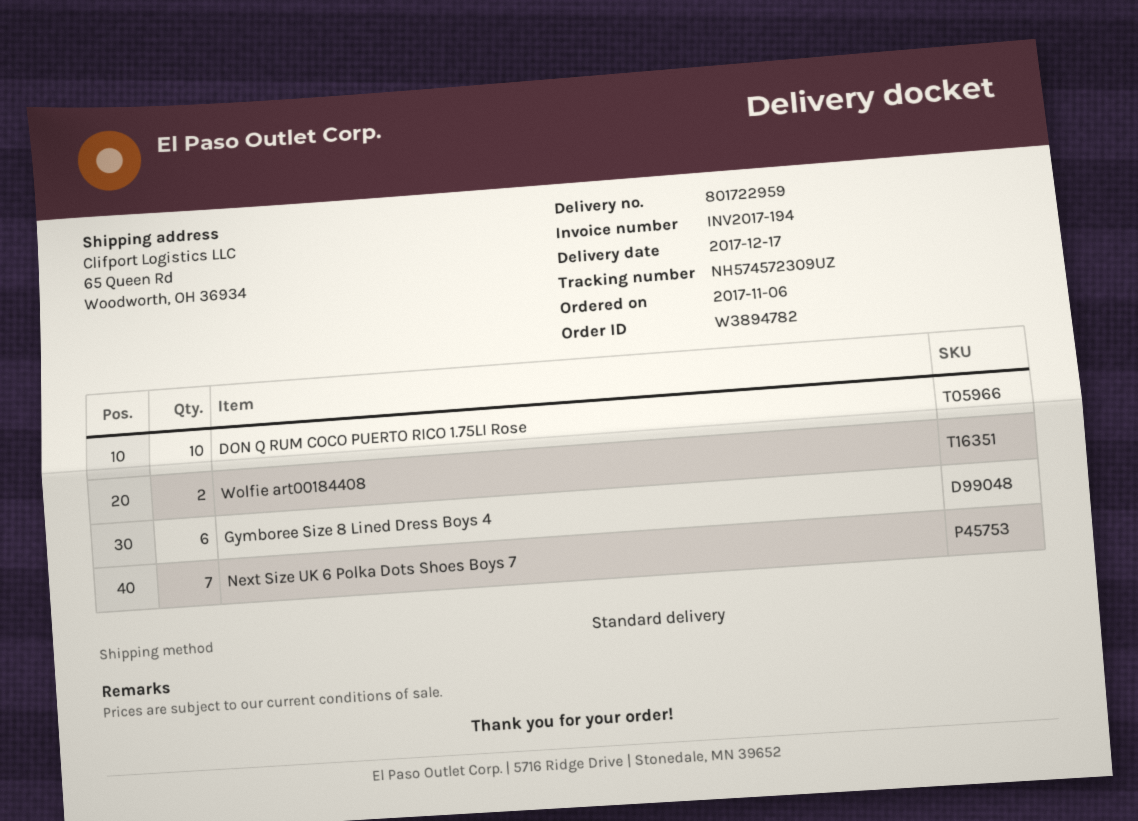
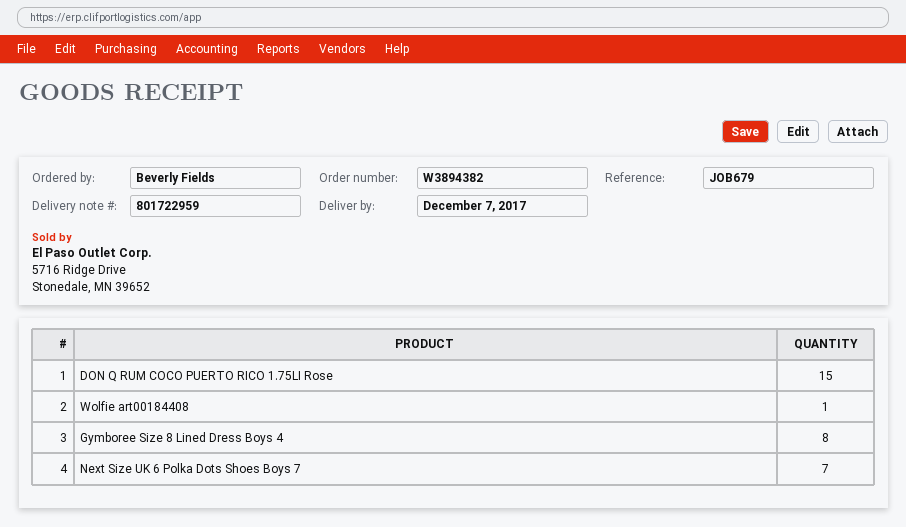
order number: W3894782 -> W3894382
delivery date: 2017-12-17 -> 2017-12-07
DON Q RUM COCO PUERTO RICO 1.75LI Rose: 10 -> 15
Wolfie art00184408: 2 -> 1
Gymboree Size 8 Lined Dress Boys 4: 6 -> 8

